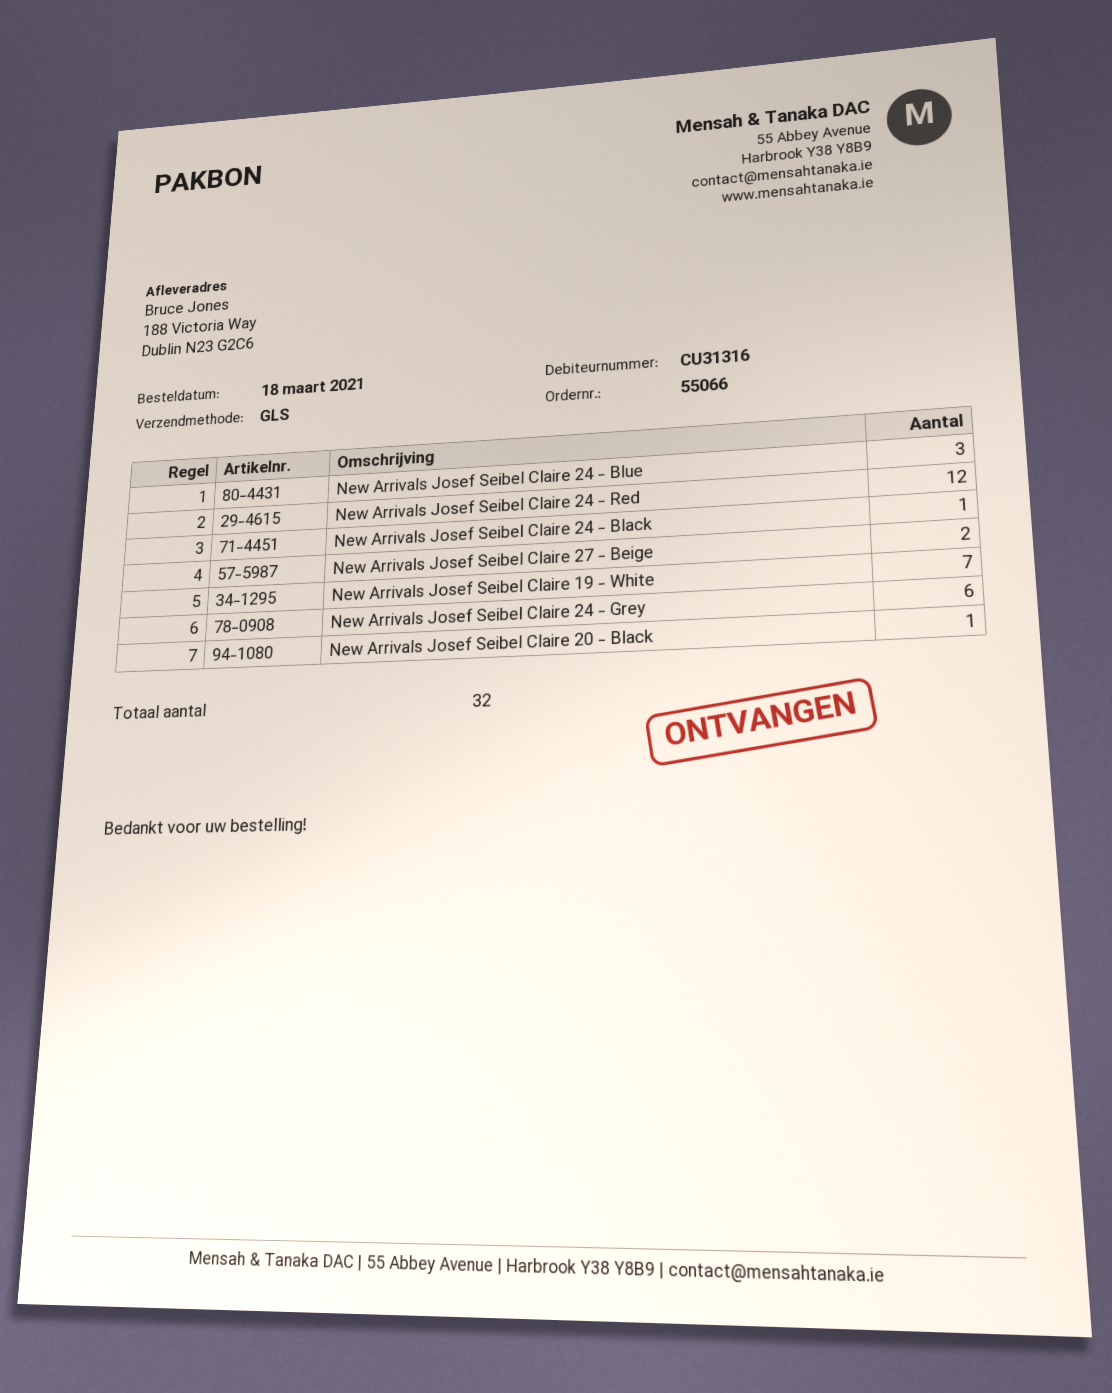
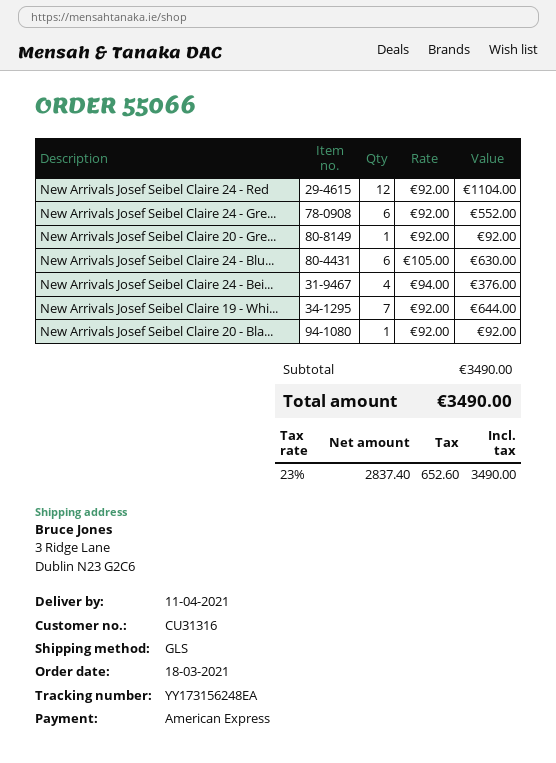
ship to: 188 Victoria Way, Dublin N23 G2C6 -> 3 Ridge Lane, Dublin N23 G2C6
New Arrivals Josef Seibel Claire 24 - Blue: 3 -> 6
New Arrivals Josef Seibel Claire 24 - Black: 1 -> none
New Arrivals Josef Seibel Claire 27 - Beige: 2 -> none
New Arrivals Josef Seibel Claire 20 - Gre...: none -> 1
New Arrivals Josef Seibel Claire 24 - Bei...: none -> 4

